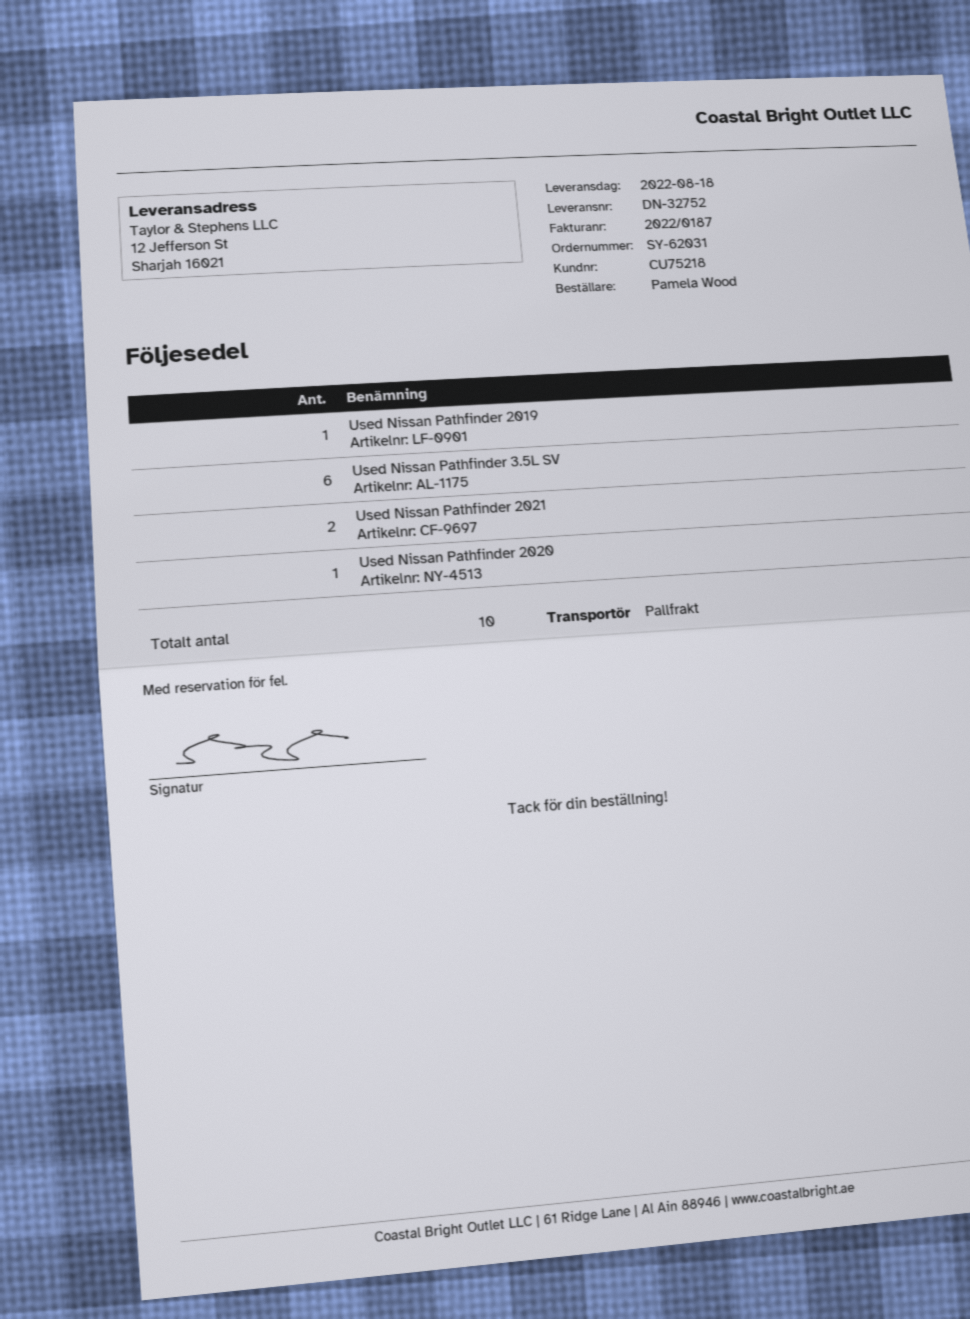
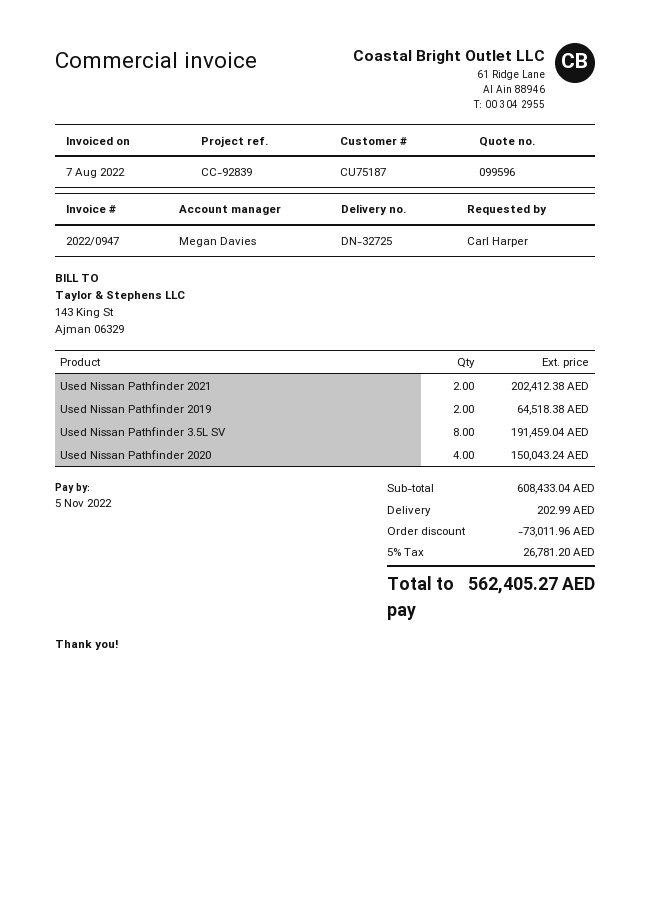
delivery note number: DN-32752 -> DN-32725
invoice number: 2022/0187 -> 2022/0947
customer number: CU75218 -> CU75187
ordered by: Pamela Wood -> Carl Harper
Used Nissan Pathfinder 2019: 1 -> 2
Used Nissan Pathfinder 3.5L SV: 6 -> 8
Used Nissan Pathfinder 2020: 1 -> 4

